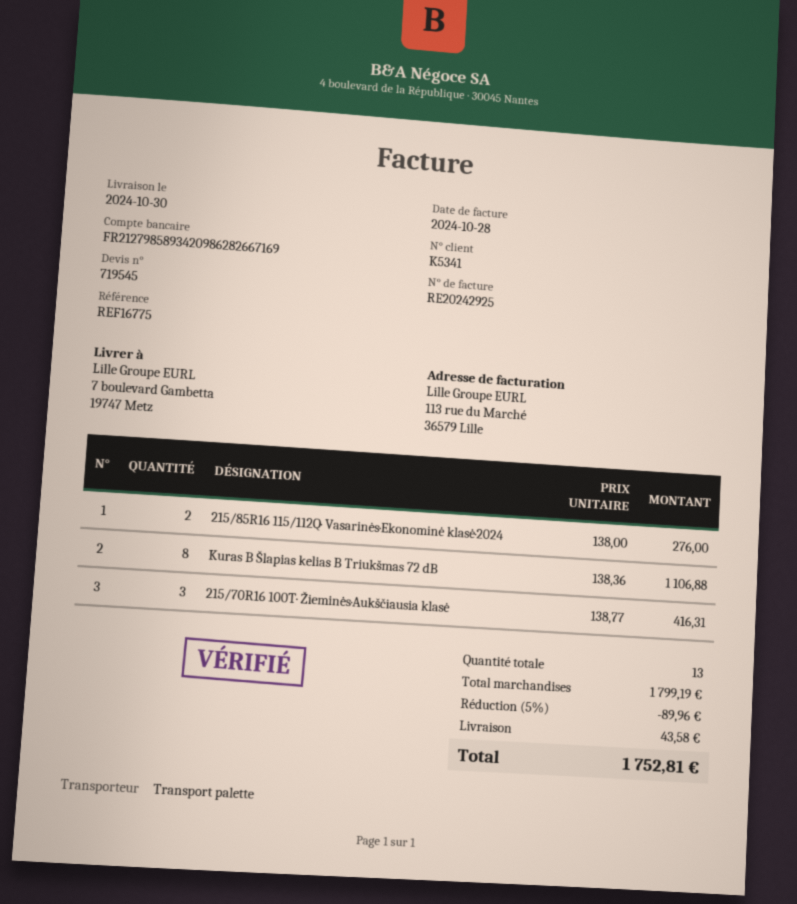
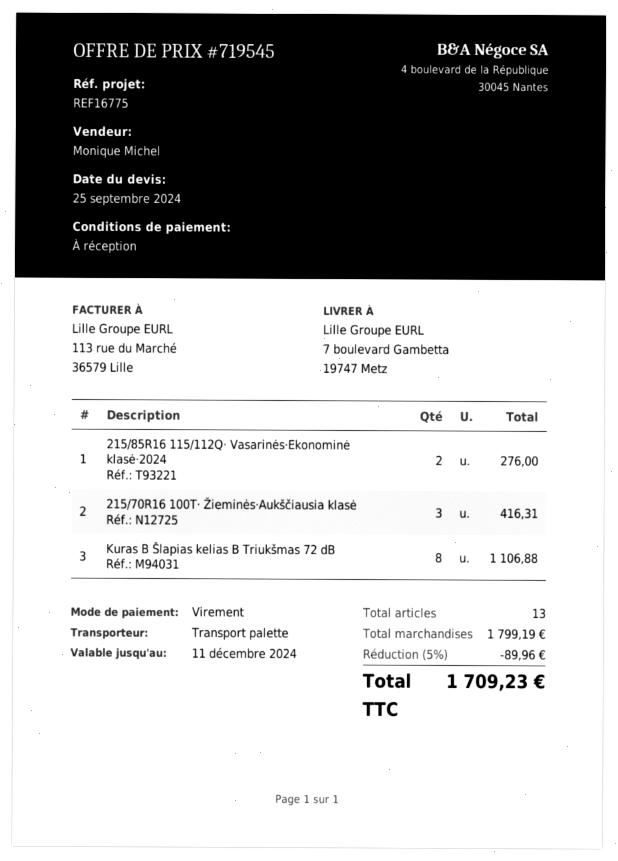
shipping: 43.58 -> none
total: 1752.81 -> 1709.23

